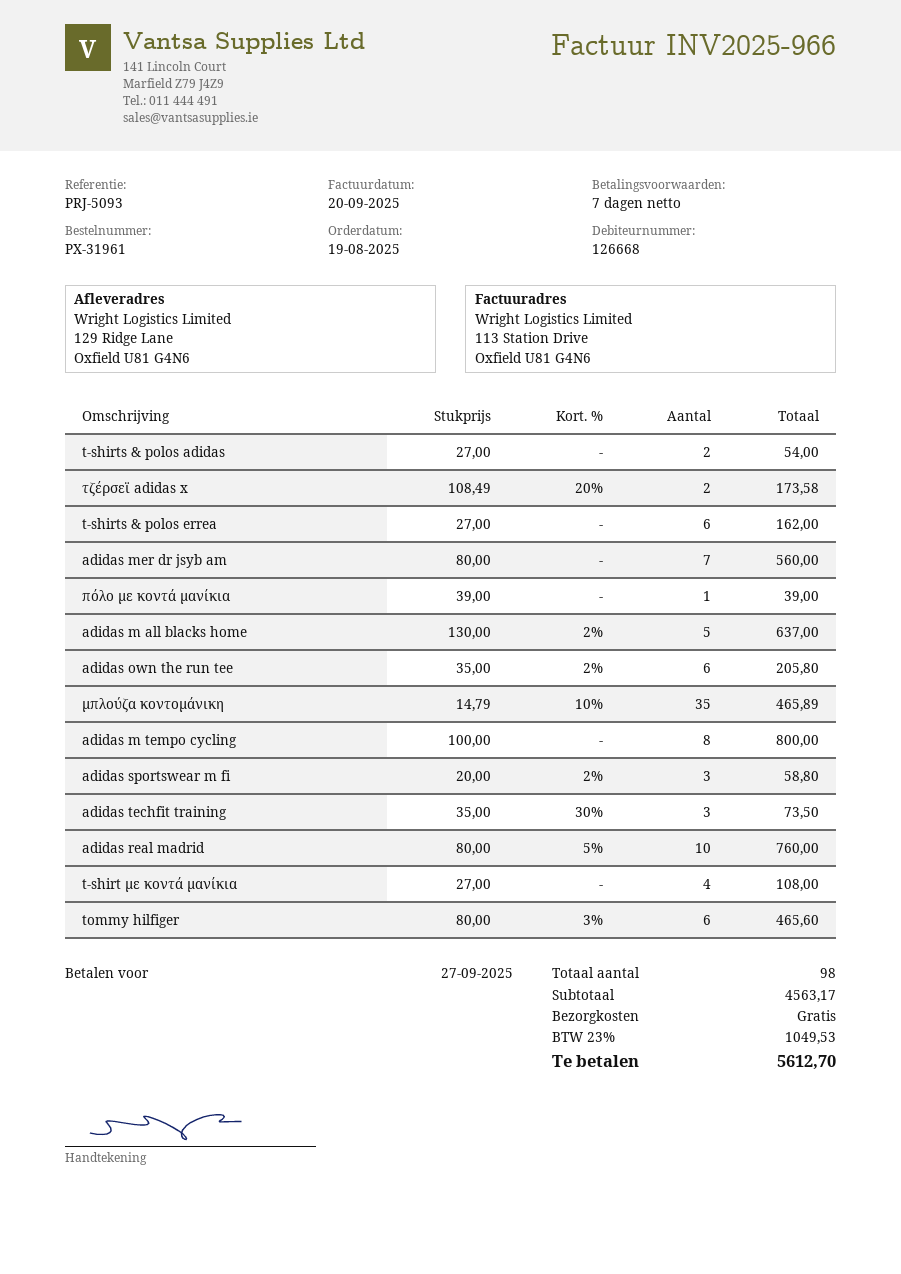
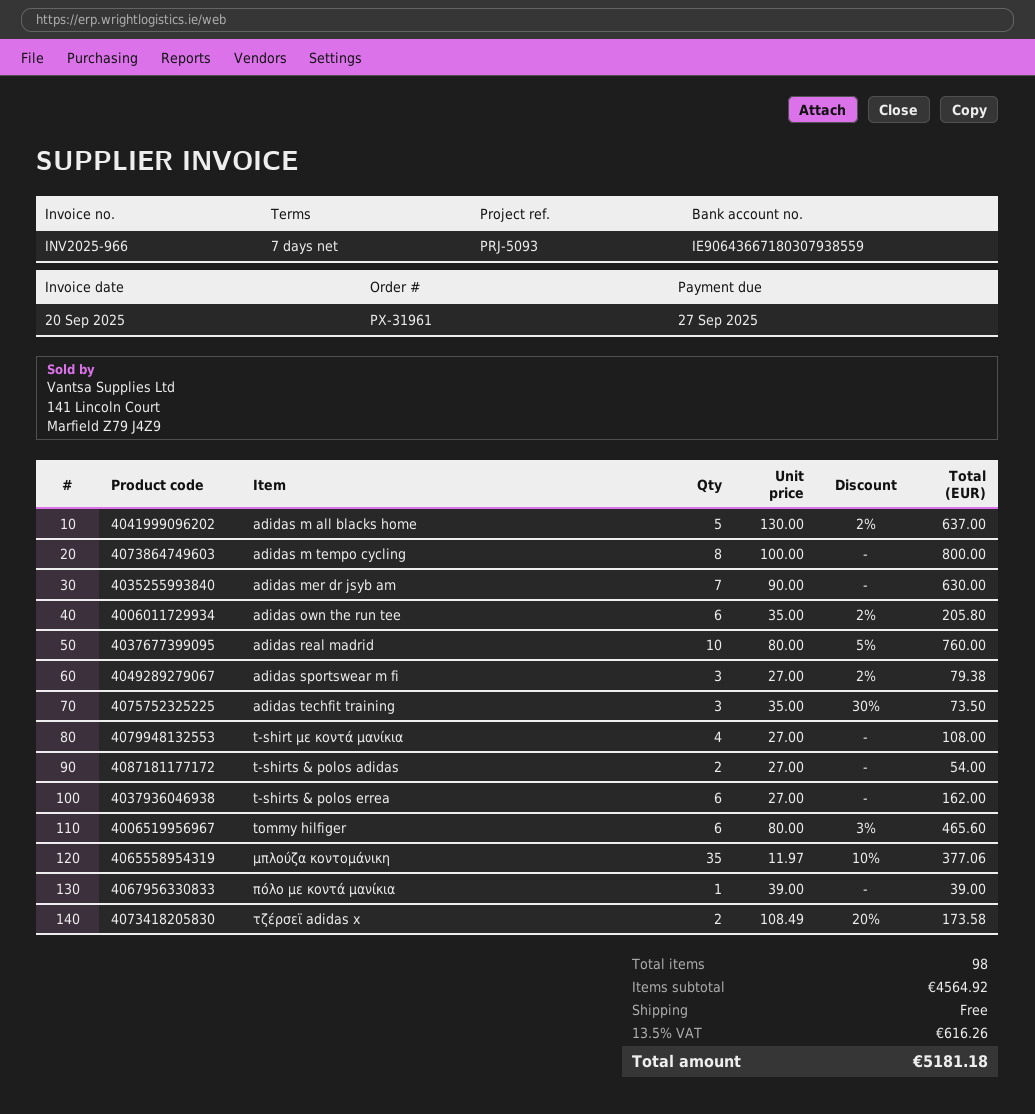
adidas mer dr jsyb am: 7 x 80.00 = 560.00 -> 7 x 90.00 = 630.00
μπλούζα κοντομάνικη: 35 x 14.79 - 10% = 465.89 -> 35 x 11.97 - 10% = 377.06
adidas sportswear m fi: 3 x 20.00 - 2% = 58.80 -> 3 x 27.00 - 2% = 79.38
subtotal: 4563.17 -> 4564.92
tax: 23% = 1049.53 -> 13.5% = 616.26
total: 5612.70 -> 5181.18

